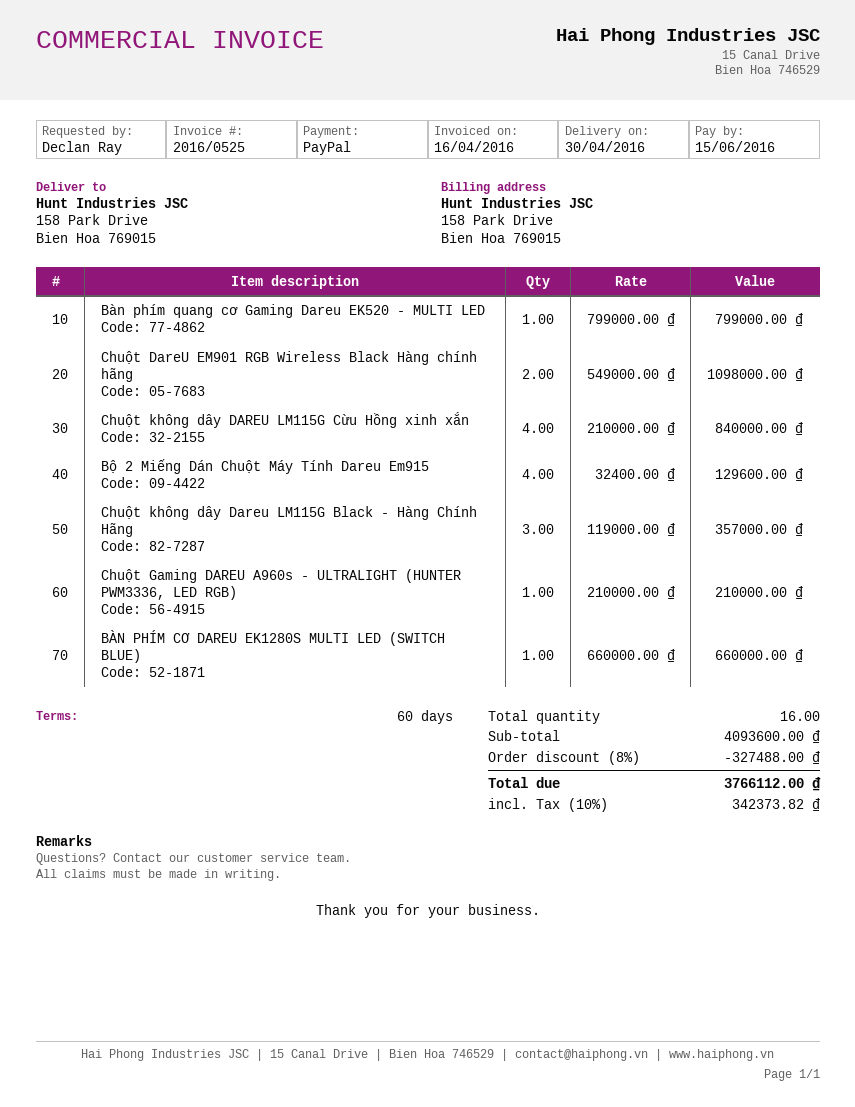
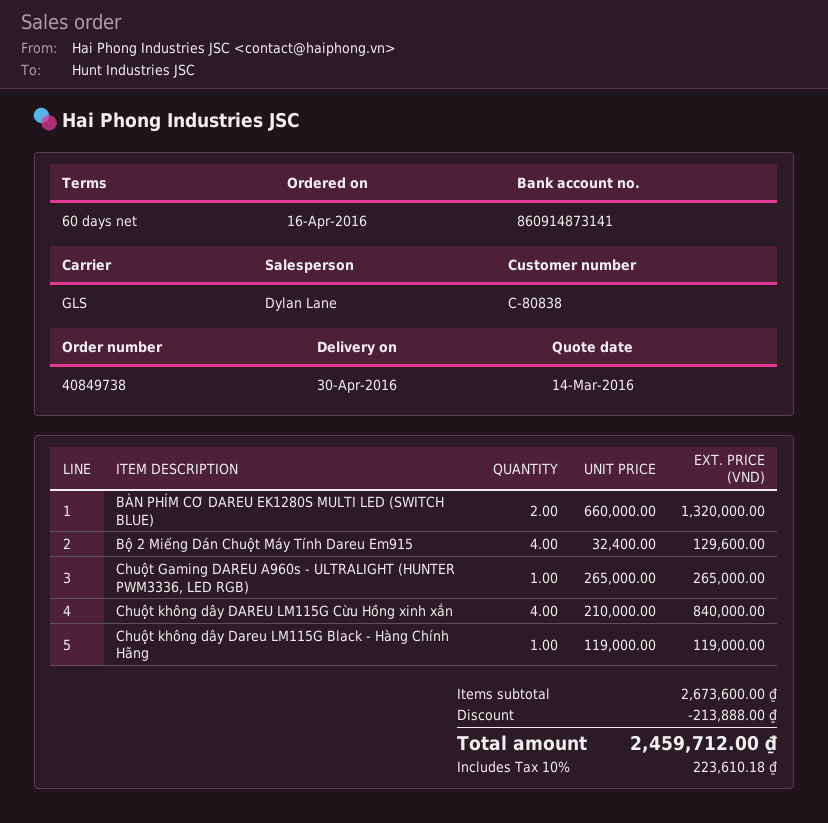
Bàn phím quang cơ Gaming Dareu EK520 - MULTI LED: 1 x 799000.00 = 799000.00 -> none
Chuột DareU EM901 RGB Wireless Black Hàng chính hãng: 2 x 549000.00 = 1098000.00 -> none
Chuột không dây Dareu LM115G Black - Hàng Chính Hãng: 3 x 119000.00 = 357000.00 -> 1 x 119000.00 = 119000.00
Chuột Gaming DAREU A960s - ULTRALIGHT (HUNTER PWM3336, LED RGB): 1 x 210000.00 = 210000.00 -> 1 x 265000.00 = 265000.00
BÀN PHÍM CƠ DAREU EK1280S MULTI LED (SWITCH BLUE): 1 x 660000.00 = 660000.00 -> 2 x 660000.00 = 1320000.00
subtotal: 4093600.00 -> 2673600.00
discount: 327488.00 -> 213888.00
tax: 10% = 342373.82 -> 10% = 223610.18
total: 3766112.00 -> 2459712.00

